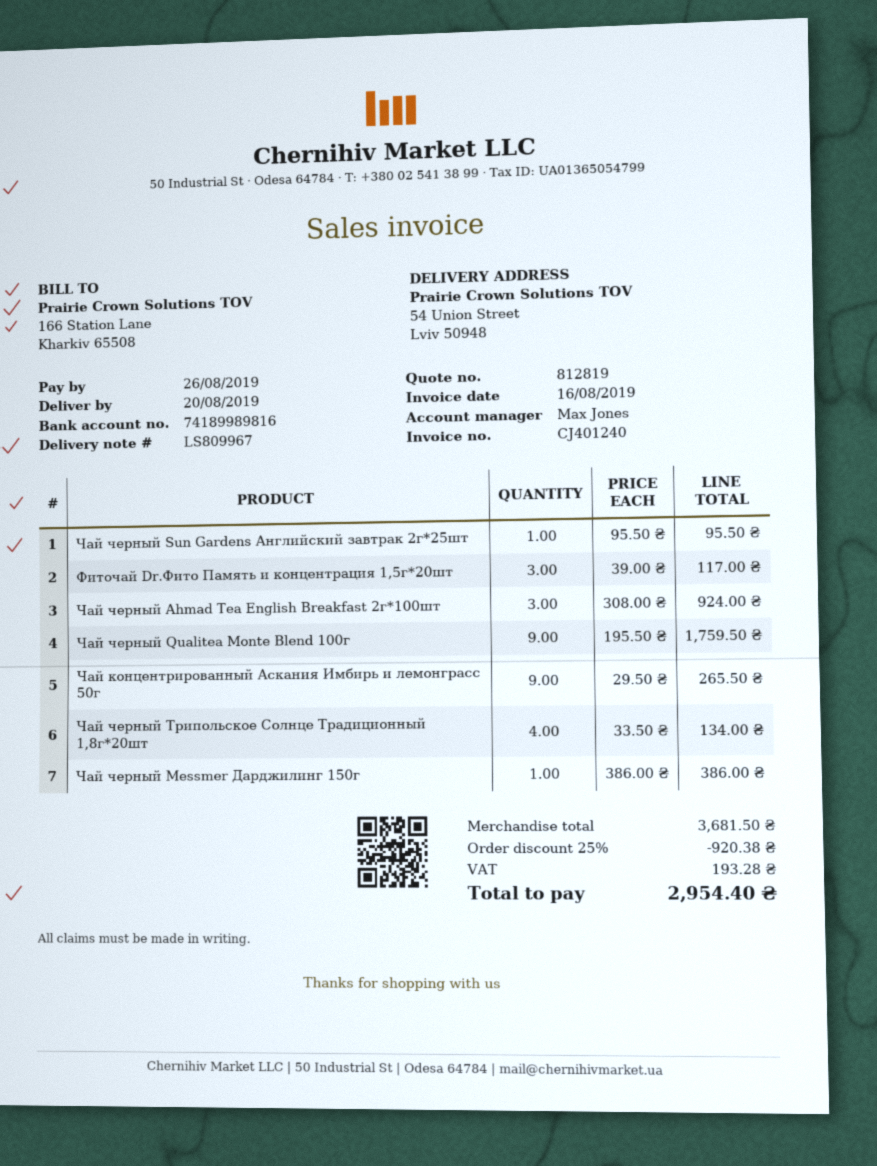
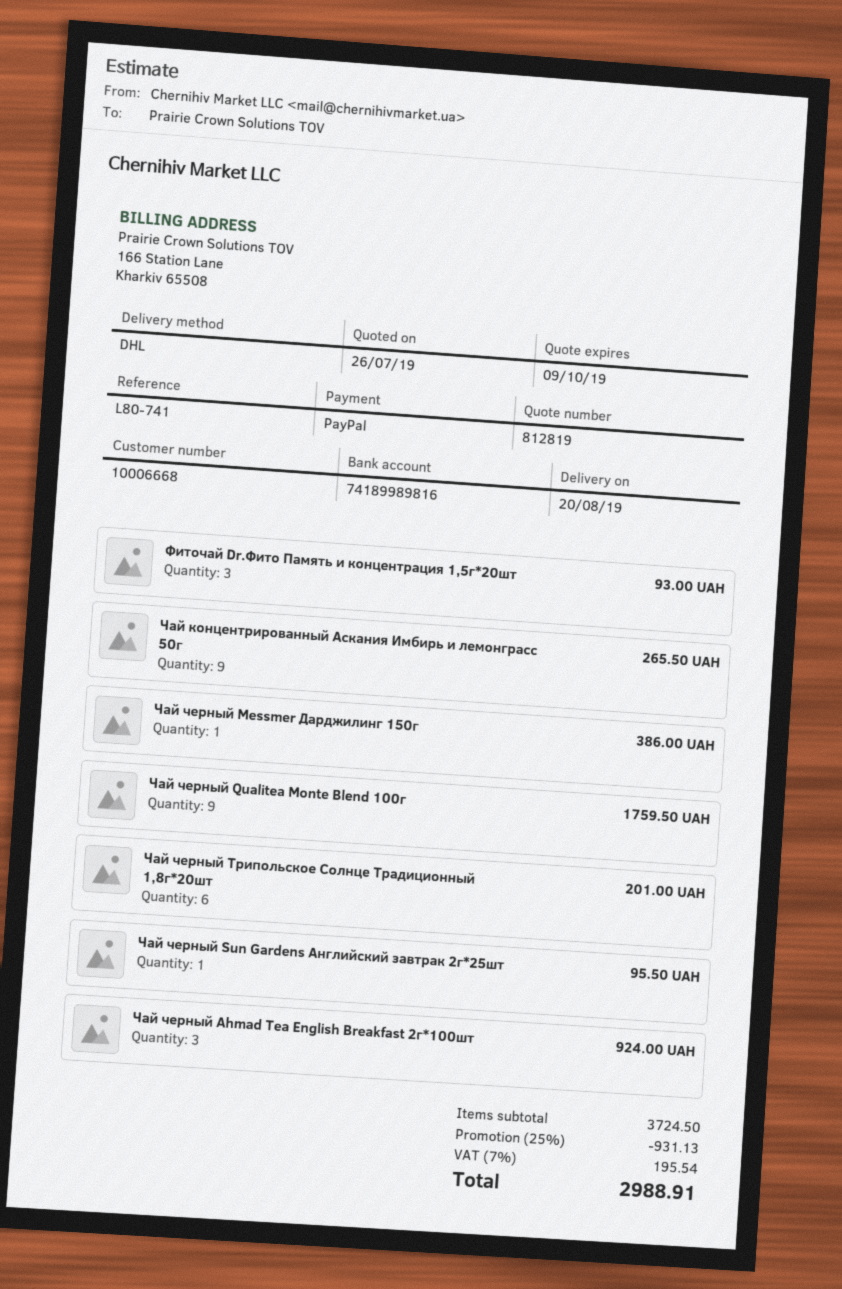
Фиточай Dr.Фито Память и концентрация 1,5г*20шт: 3 for 117.00 -> 3 for 93.00
Чай черный Трипольское Солнце Традиционный 1,8г*20шт: 4 for 134.00 -> 6 for 201.00
subtotal: 3681.50 -> 3724.50
discount: 25% = 920.38 -> 25% = 931.13
tax: 193.28 -> 195.54
total: 2954.40 -> 2988.91

